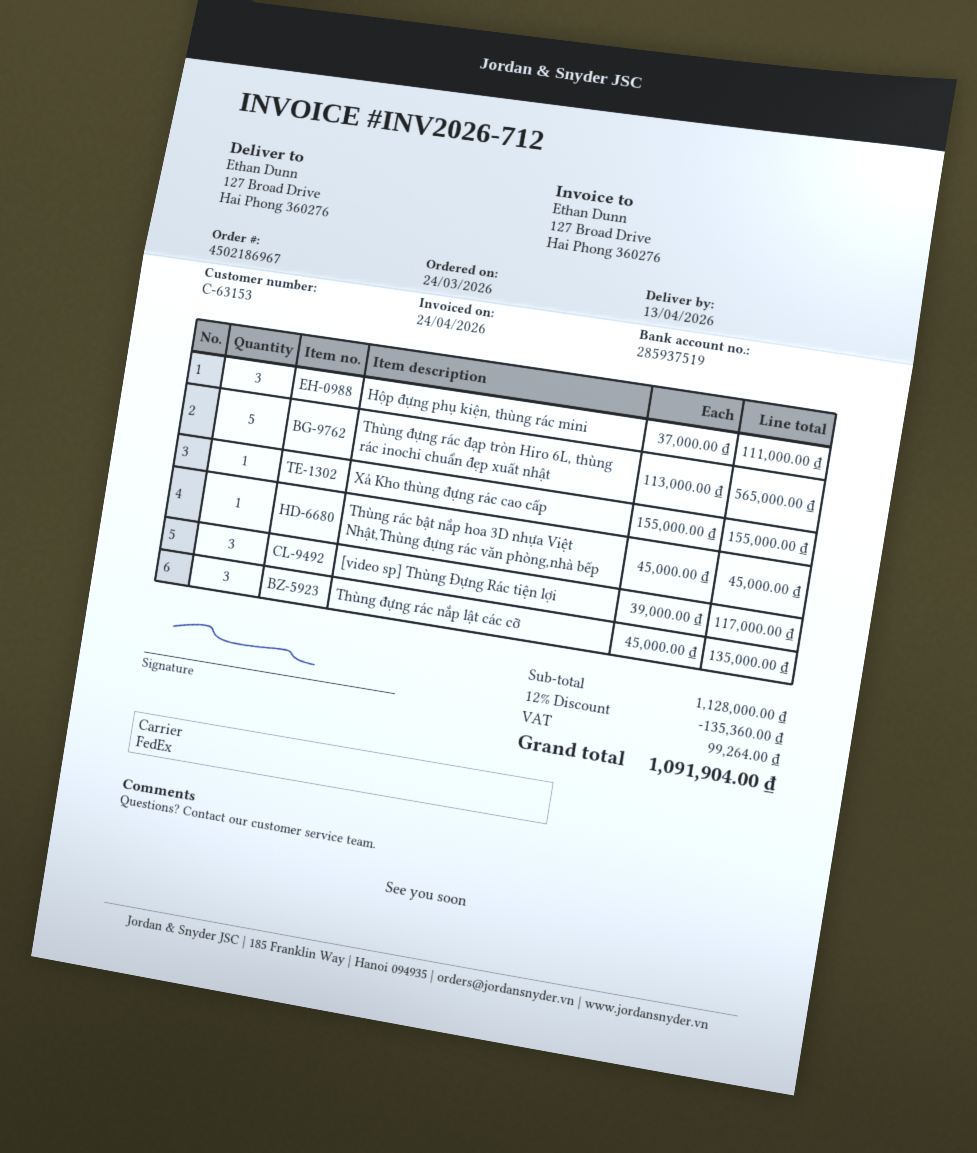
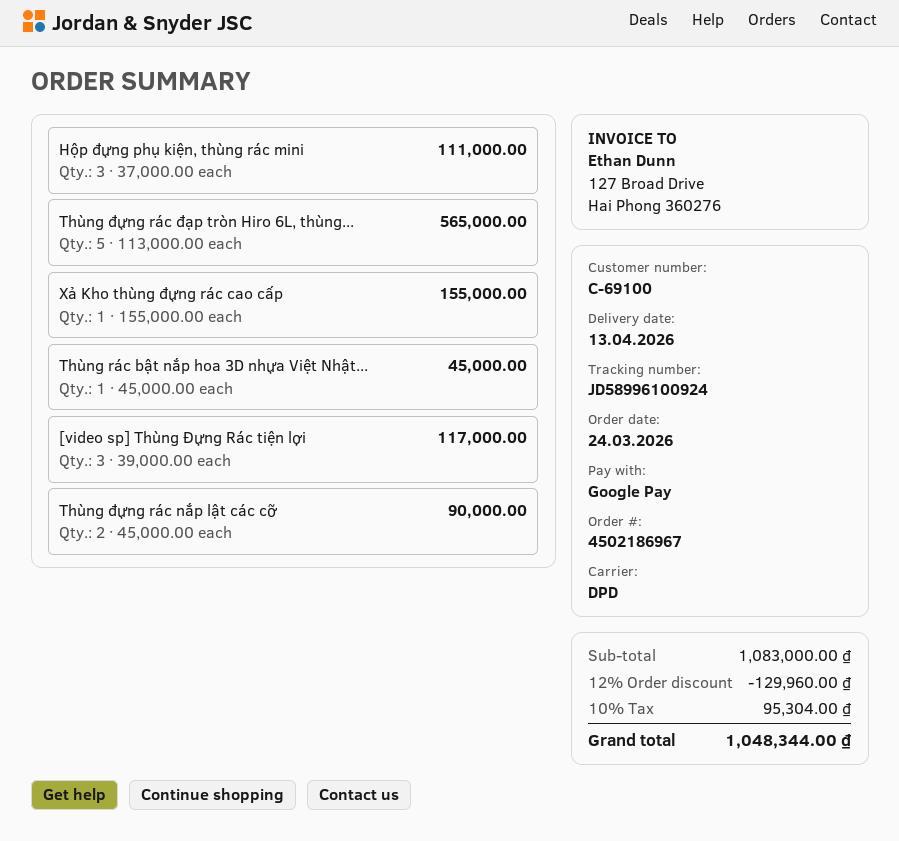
customer number: C-63153 -> C-69100
shipping method: FedEx -> DPD
Thùng đựng rác nắp lật các cỡ: 3 x 45000.00 = 135000.00 -> 2 x 45000.00 = 90000.00
subtotal: 1128000.00 -> 1083000.00
discount: 12% = 135360.00 -> 12% = 129960.00
tax: 99264.00 -> 95304.00
total: 1091904.00 -> 1048344.00

